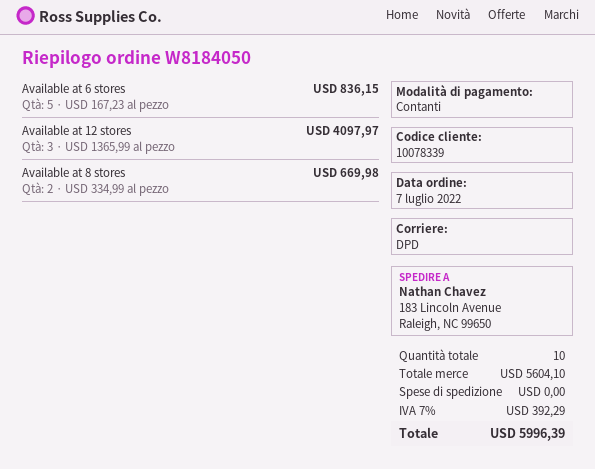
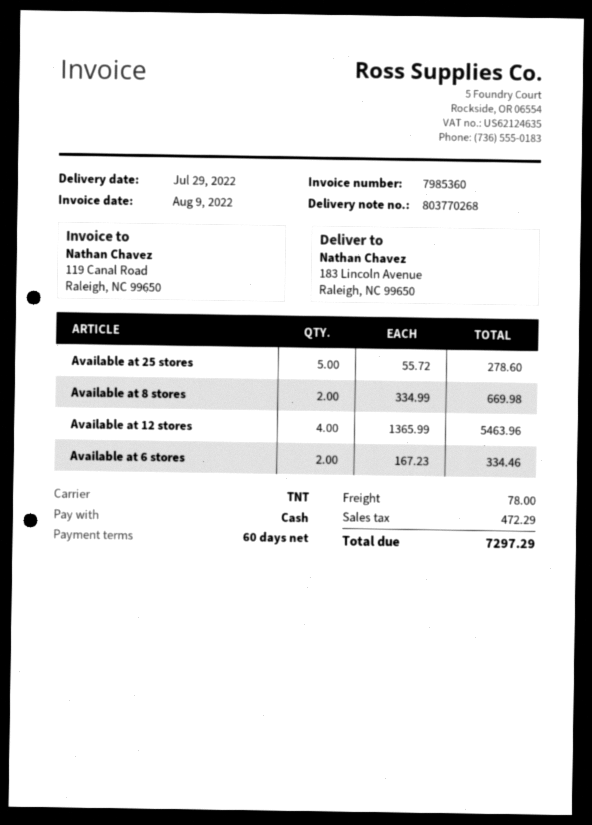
shipping method: DPD -> TNT
Available at 6 stores: 5 x 167.23 = 836.15 -> 2 x 167.23 = 334.46
Available at 12 stores: 3 x 1365.99 = 4097.97 -> 4 x 1365.99 = 5463.96
Available at 25 stores: none -> 5 x 55.72 = 278.60
shipping: 0.00 -> 78.00
tax: 392.29 -> 472.29
total: 5996.39 -> 7297.29

